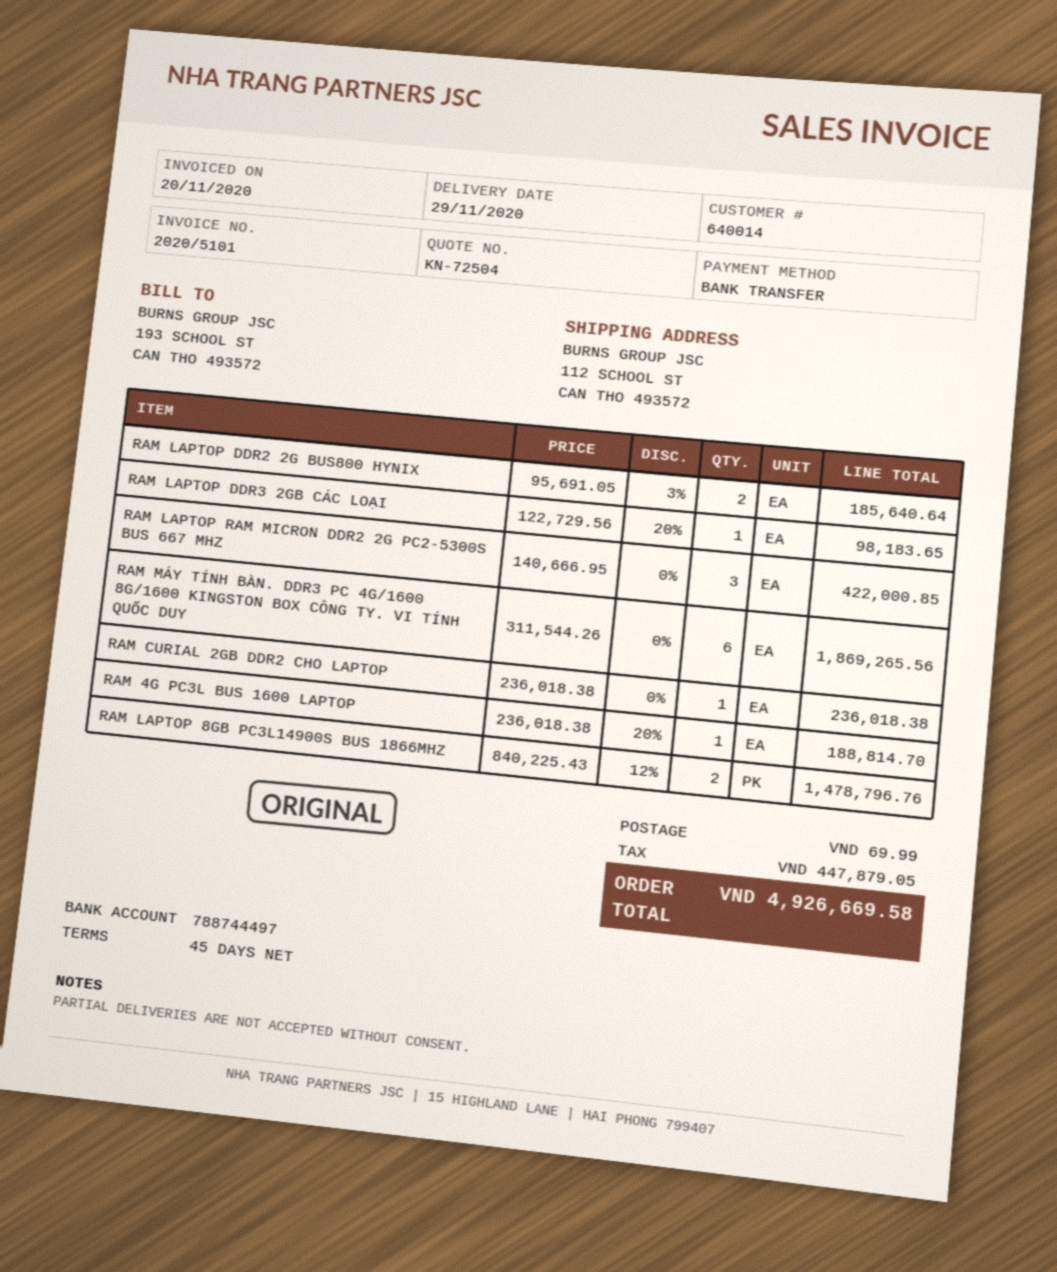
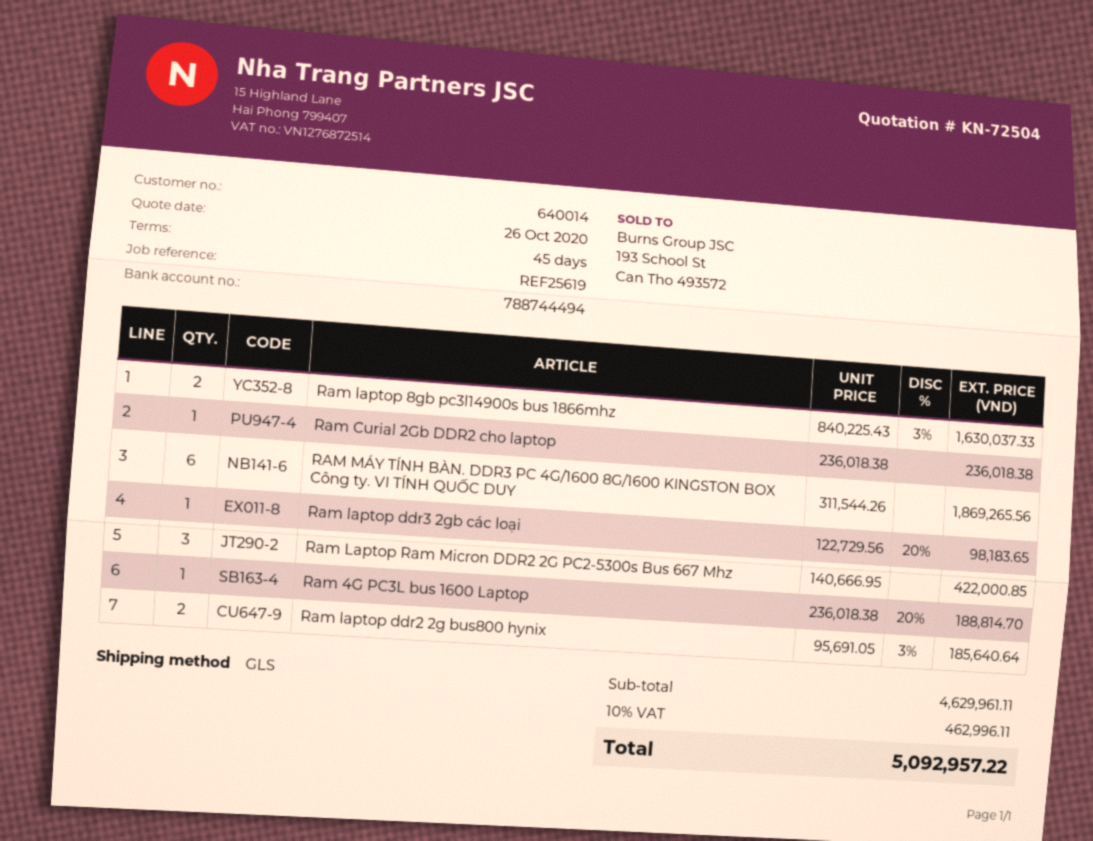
bank account: 788744497 -> 788744494
RAM LAPTOP 8GB PC3L14900S BUS 1866MHZ: 2 x 840225.43 - 12% = 1478796.76 -> 2 x 840225.43 - 3% = 1630037.33
shipping: 69.99 -> none
tax: 447879.05 -> 462996.11
total: 4926669.58 -> 5092957.22

